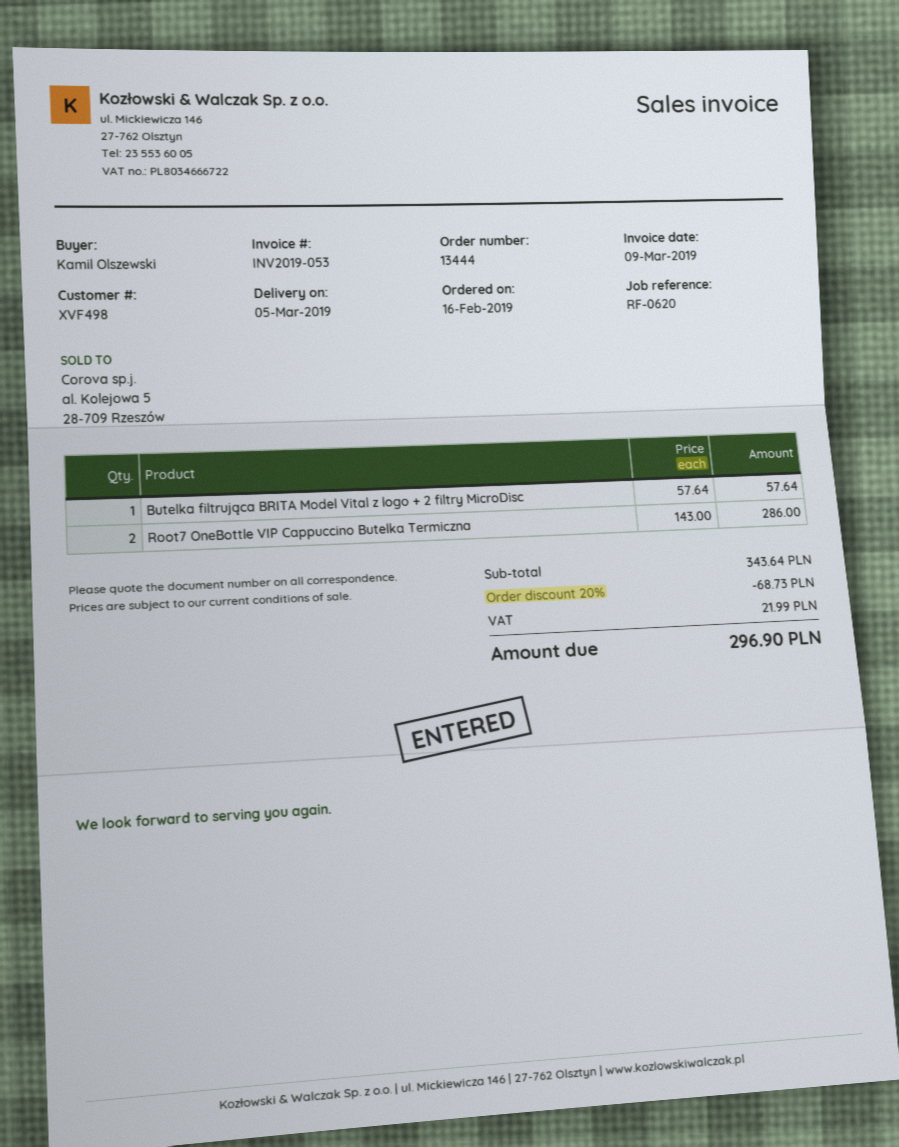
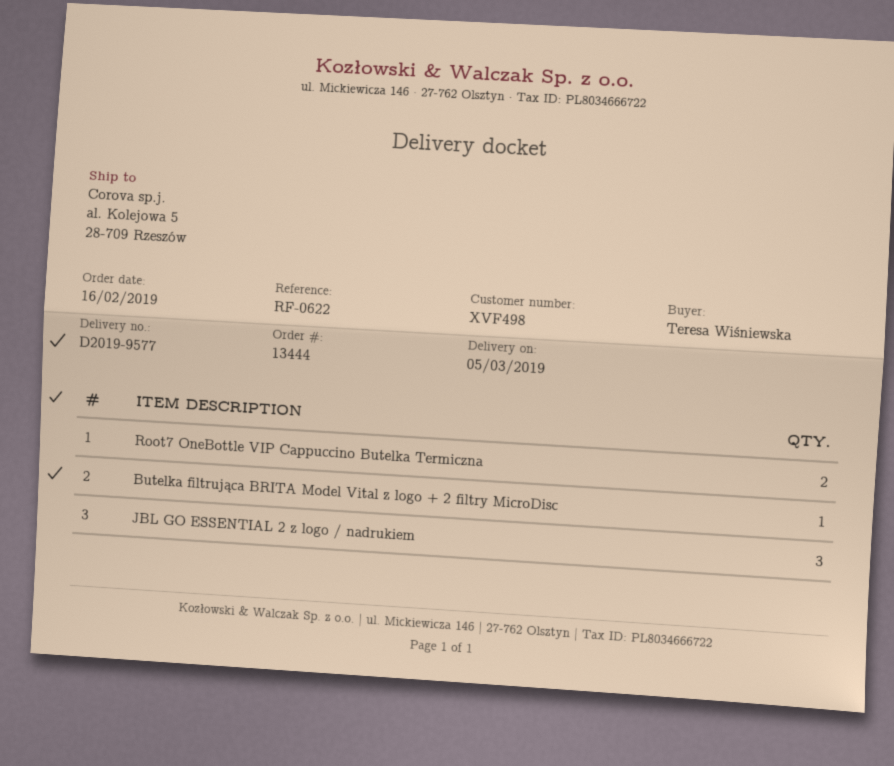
reference: RF-0620 -> RF-0622
ordered by: Kamil Olszewski -> Teresa Wiśniewska
JBL GO ESSENTIAL 2 z logo / nadrukiem: none -> 3

